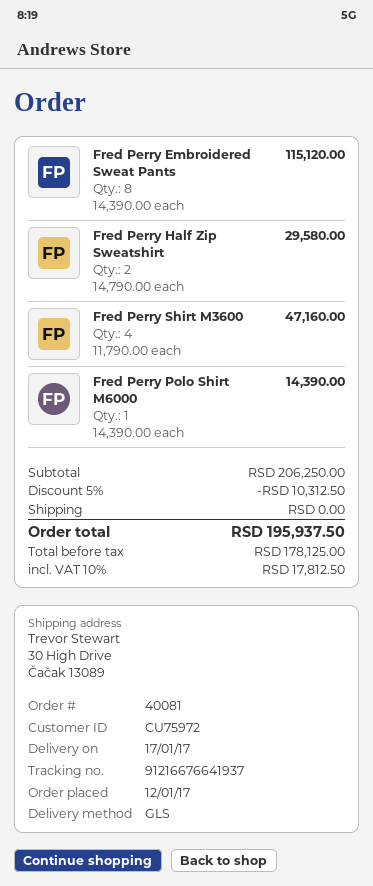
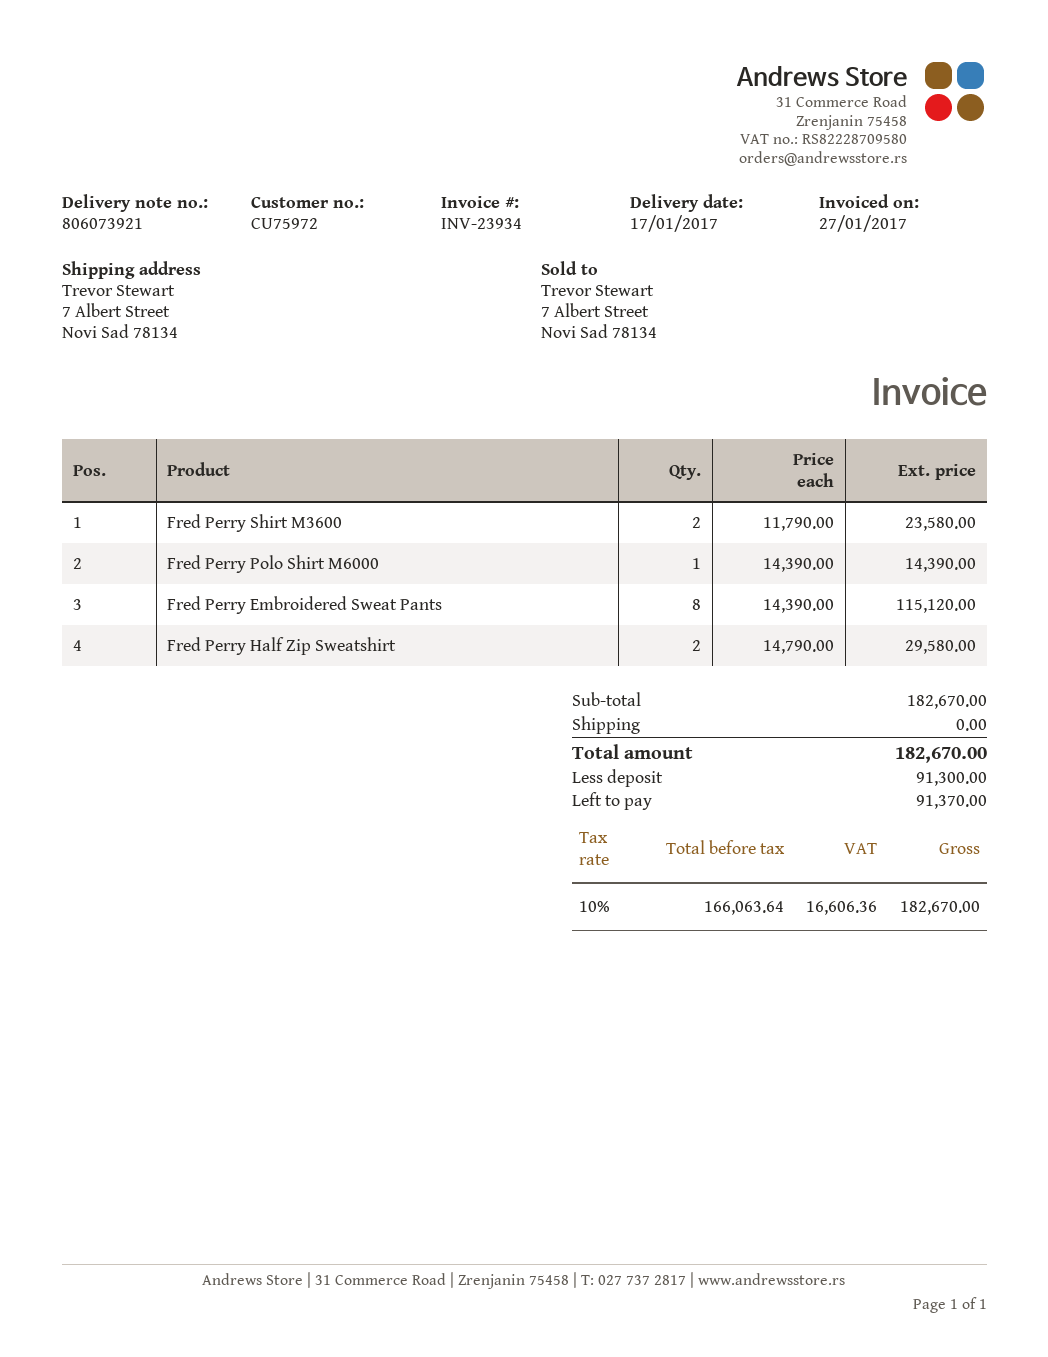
ship to: 30 High Drive, Čačak 13089 -> 7 Albert Street, Novi Sad 78134
Fred Perry Shirt M3600: 4 x 11790.00 = 47160.00 -> 2 x 11790.00 = 23580.00
subtotal: 206250.00 -> 182670.00
discount: 5% = 10312.50 -> none
net: 178125.00 -> 166063.64
tax: 10% = 17812.50 -> 10% = 16606.36
total: 195937.50 -> 182670.00

